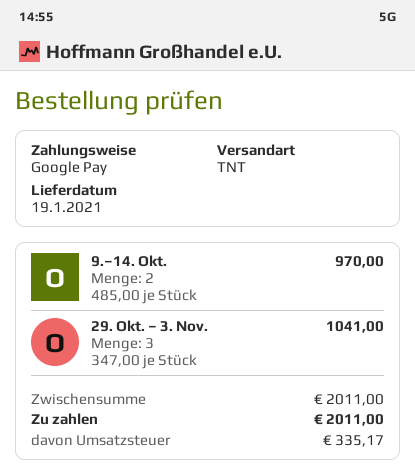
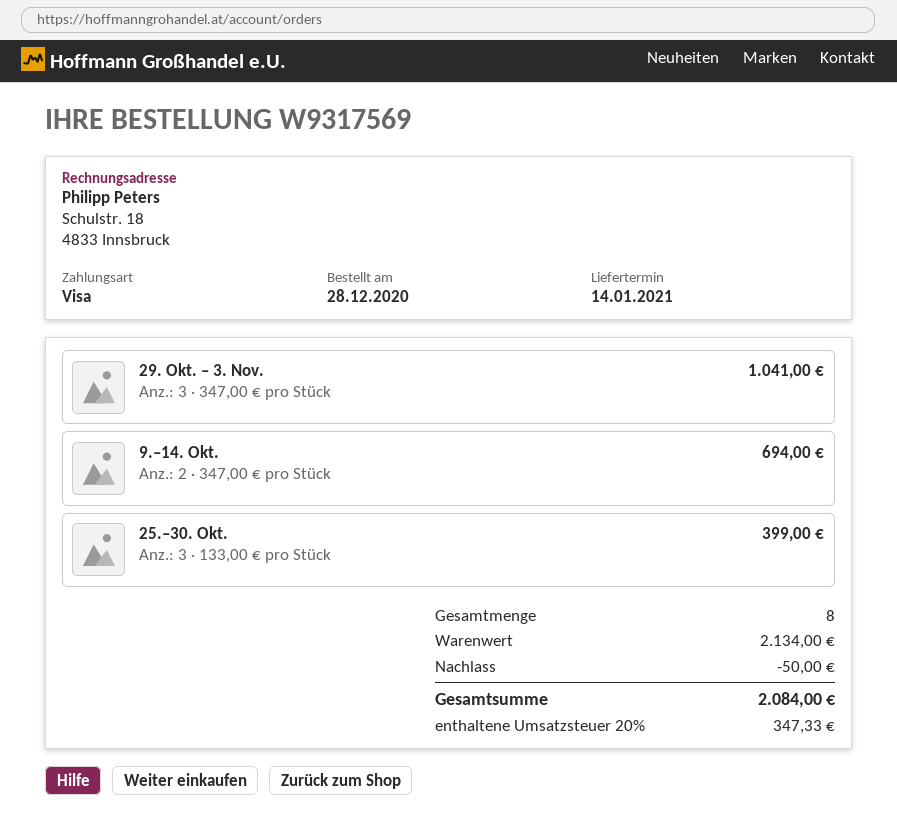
delivery date: 2021-01-19 -> 2021-01-14
payment method: Google Pay -> Visa
9.–14. Okt.: 2 x 485.00 = 970.00 -> 2 x 347.00 = 694.00
25.–30. Okt.: none -> 3 x 133.00 = 399.00
subtotal: 2011.00 -> 2134.00
discount: none -> 50.00
tax: 335.17 -> 347.33
total: 2011.00 -> 2084.00

